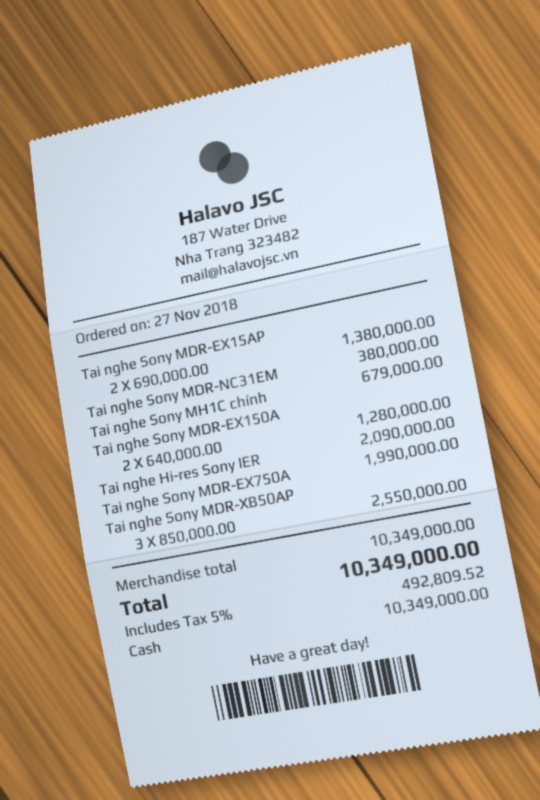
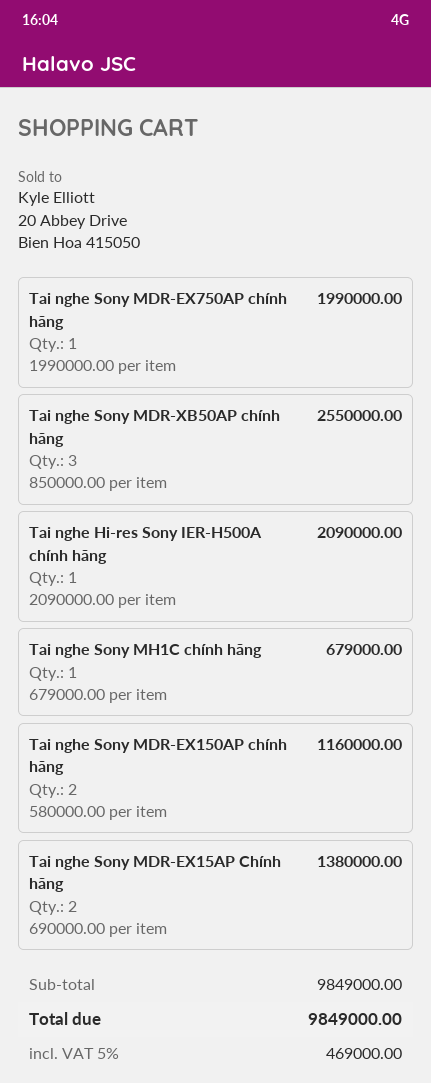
Tai nghe Sony MDR-NC31EM: 1 x 380000.00 = 380000.00 -> none
Tai nghe Sony MDR-EX150A: 2 x 640000.00 = 1280000.00 -> 2 x 580000.00 = 1160000.00
subtotal: 10349000.00 -> 9849000.00
tax: 5% = 492809.52 -> 5% = 469000.00
total: 10349000.00 -> 9849000.00

